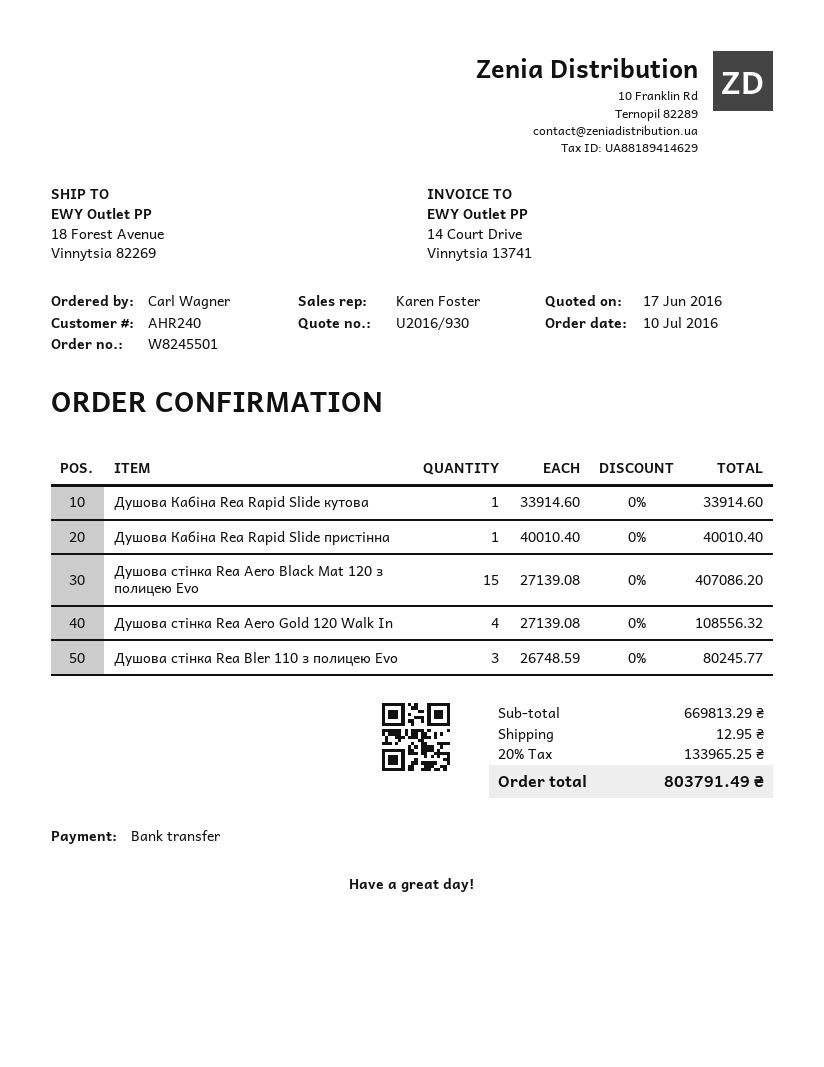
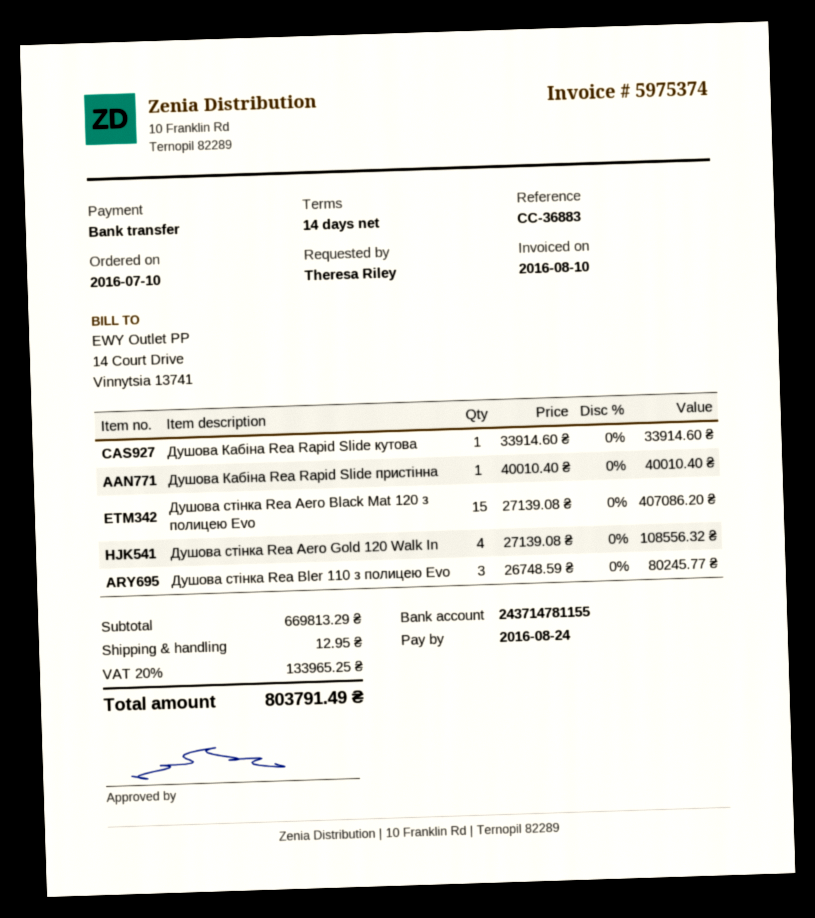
ordered by: Carl Wagner -> Theresa Riley

